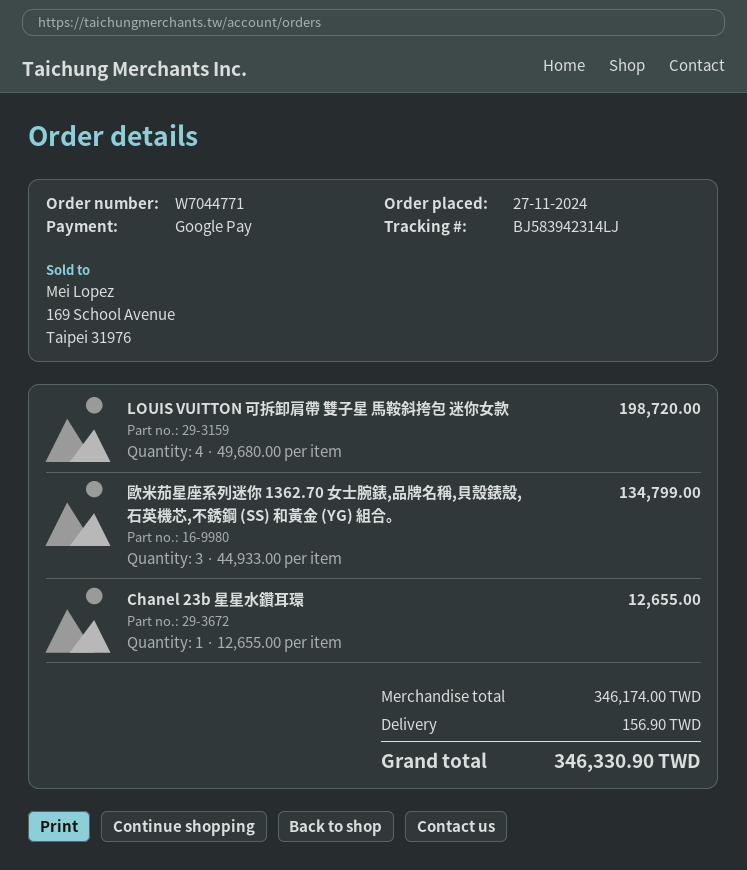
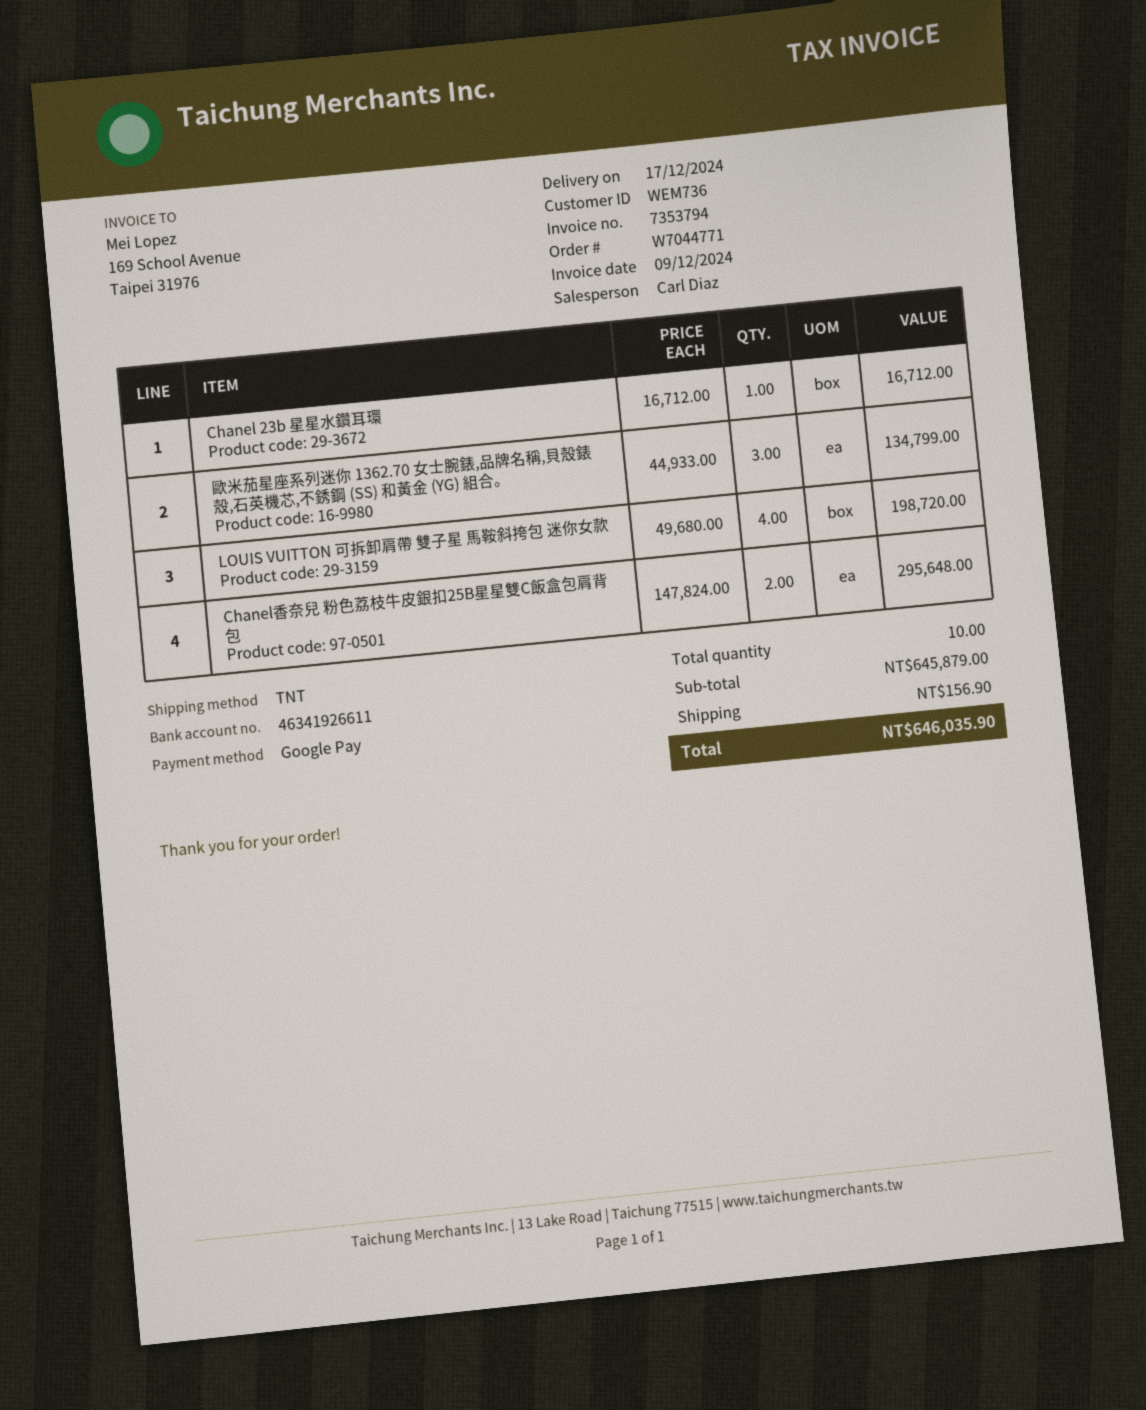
Chanel 23b 星星水鑽耳環: 1 x 12655.00 = 12655.00 -> 1 x 16712.00 = 16712.00
Chanel香奈兒 粉色荔枝牛皮銀扣25B星星雙C飯盒包肩背包: none -> 2 x 147824.00 = 295648.00
subtotal: 346174.00 -> 645879.00
total: 346330.90 -> 646035.90

